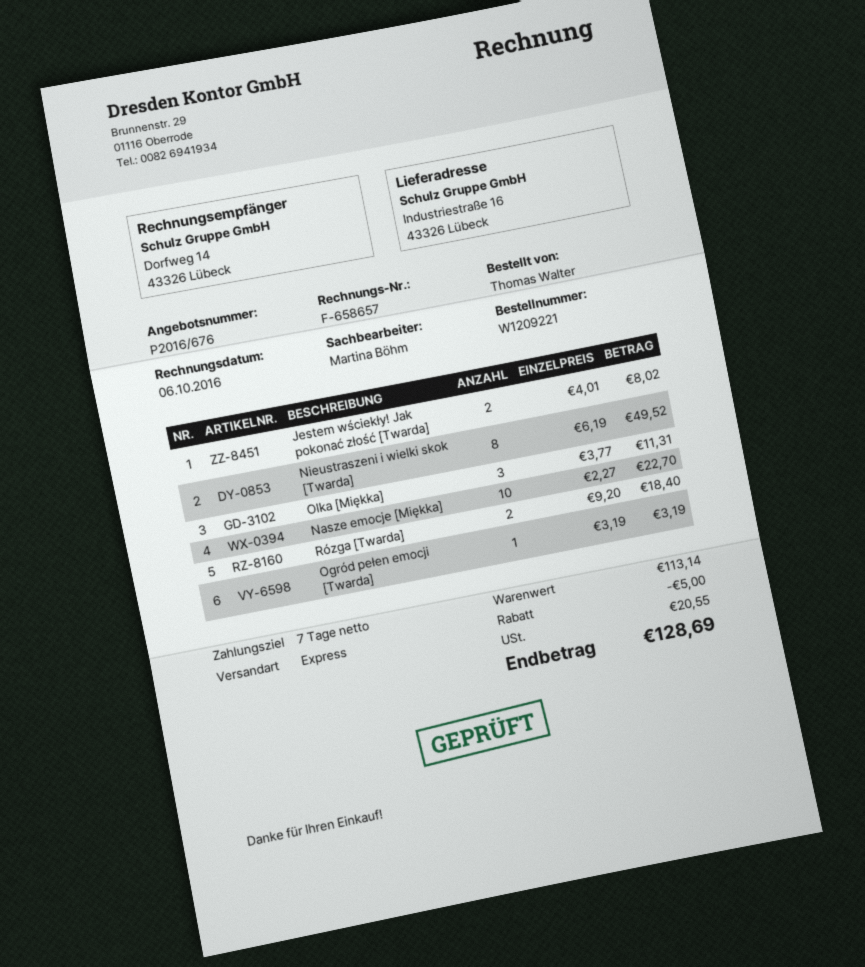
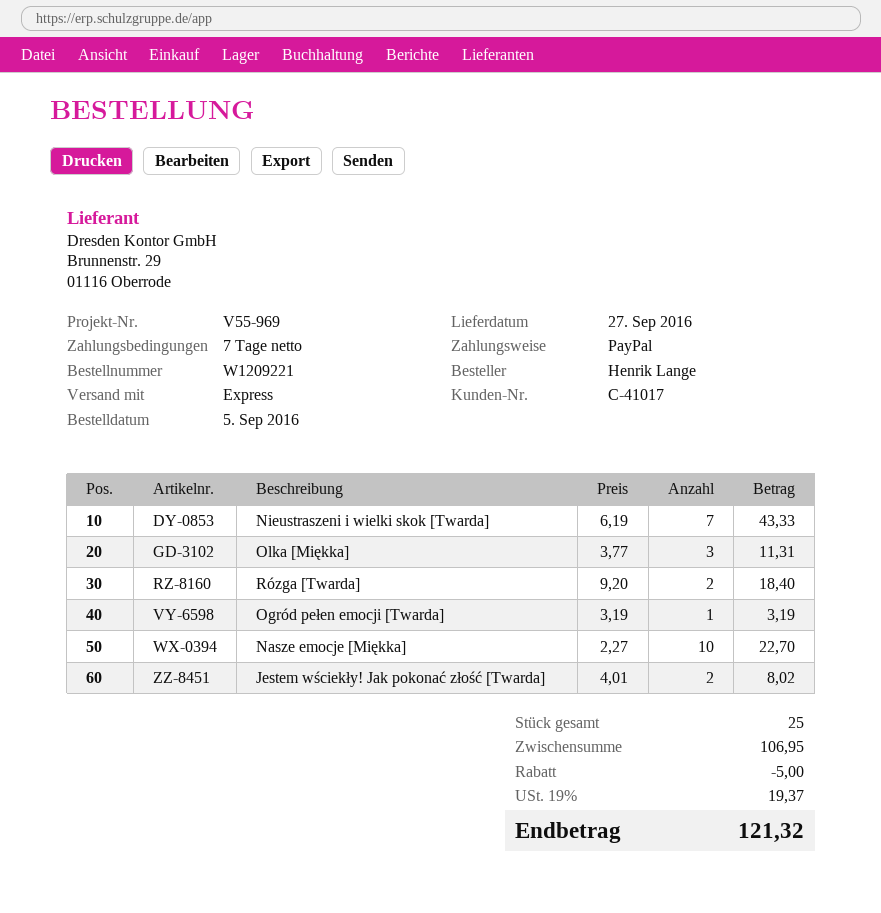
ordered by: Thomas Walter -> Henrik Lange
Nieustraszeni i wielki skok [Twarda]: 8 x 6.19 = 49.52 -> 7 x 6.19 = 43.33
subtotal: 113.14 -> 106.95
tax: 20.55 -> 19.37
total: 128.69 -> 121.32

